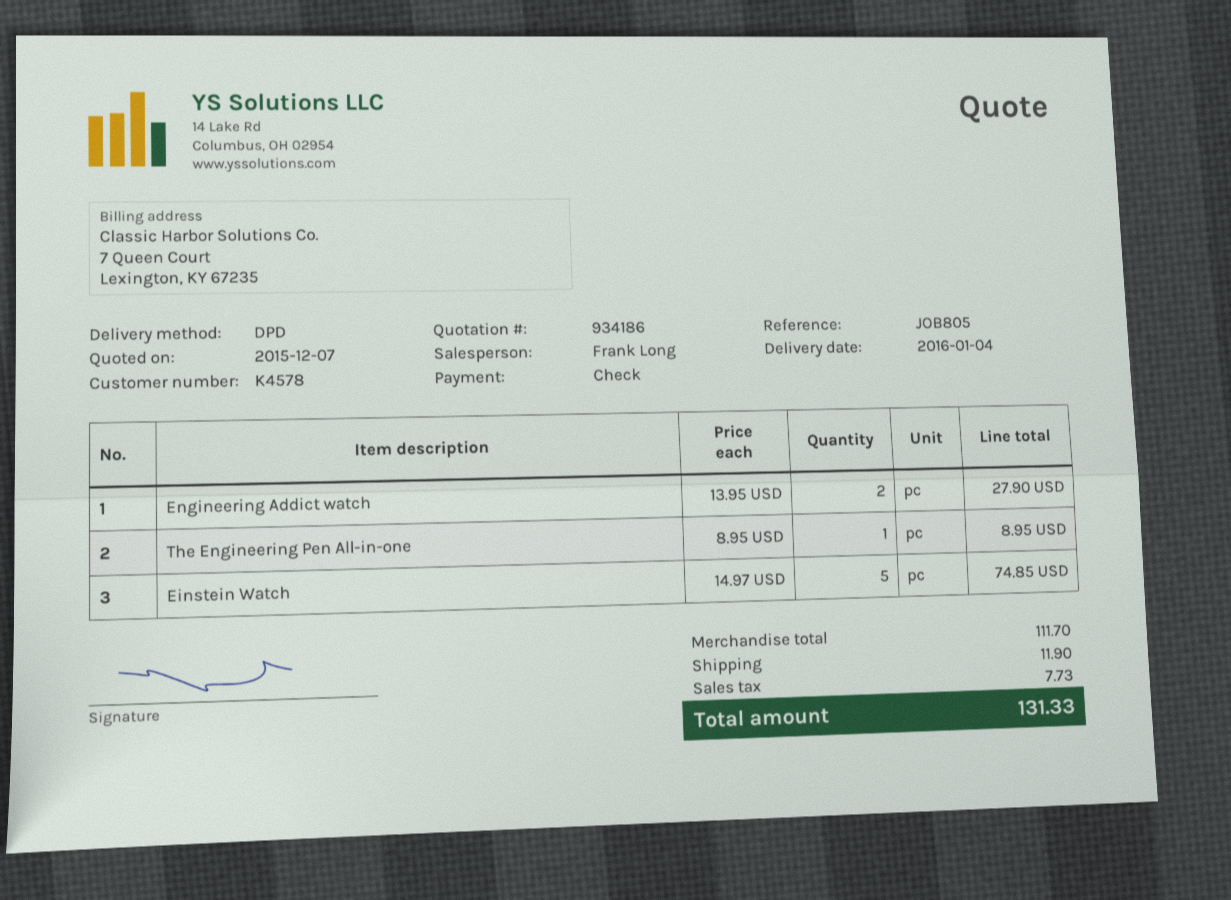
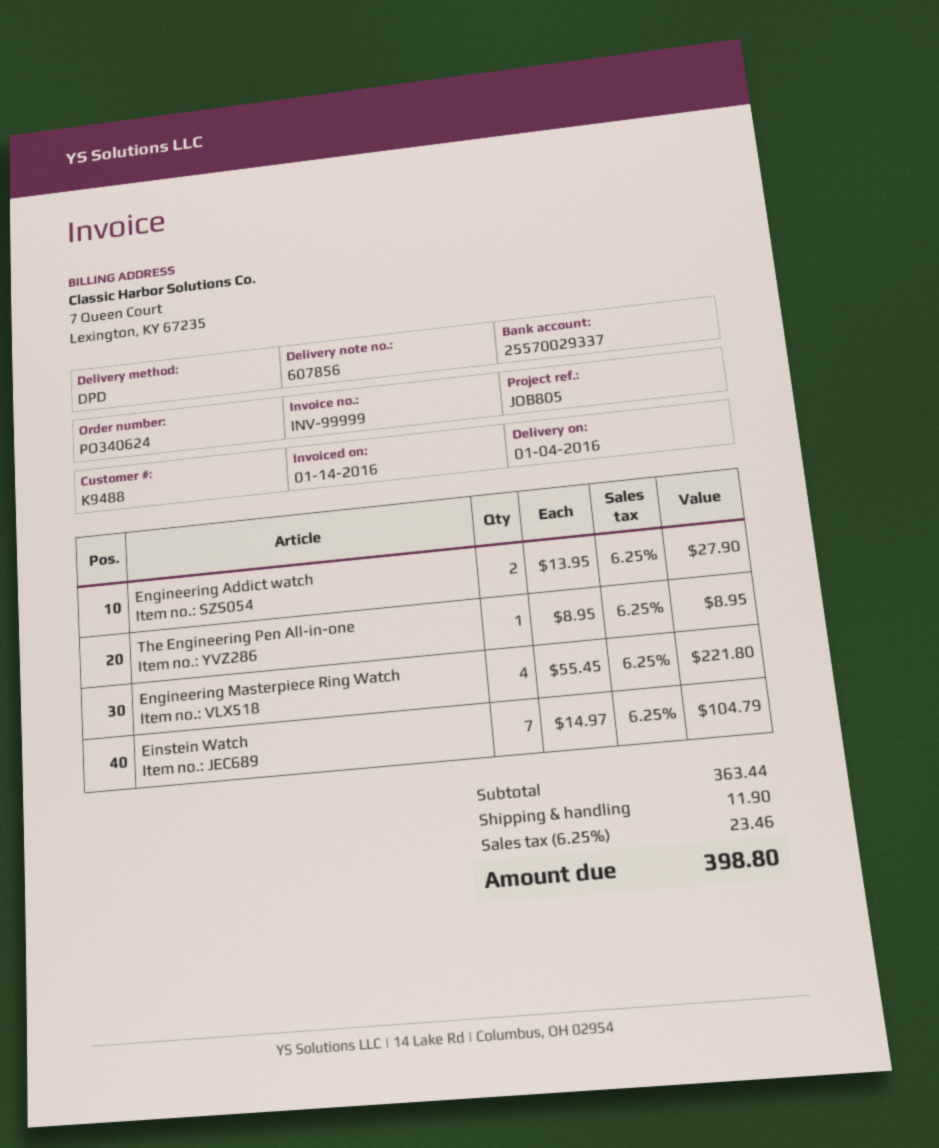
customer number: K4578 -> K9488
Einstein Watch: 5 x 14.97 = 74.85 -> 7 x 14.97 = 104.79
Engineering Masterpiece Ring Watch: none -> 4 x 55.45 = 221.80
subtotal: 111.70 -> 363.44
tax: 7.73 -> 23.46
total: 131.33 -> 398.80

